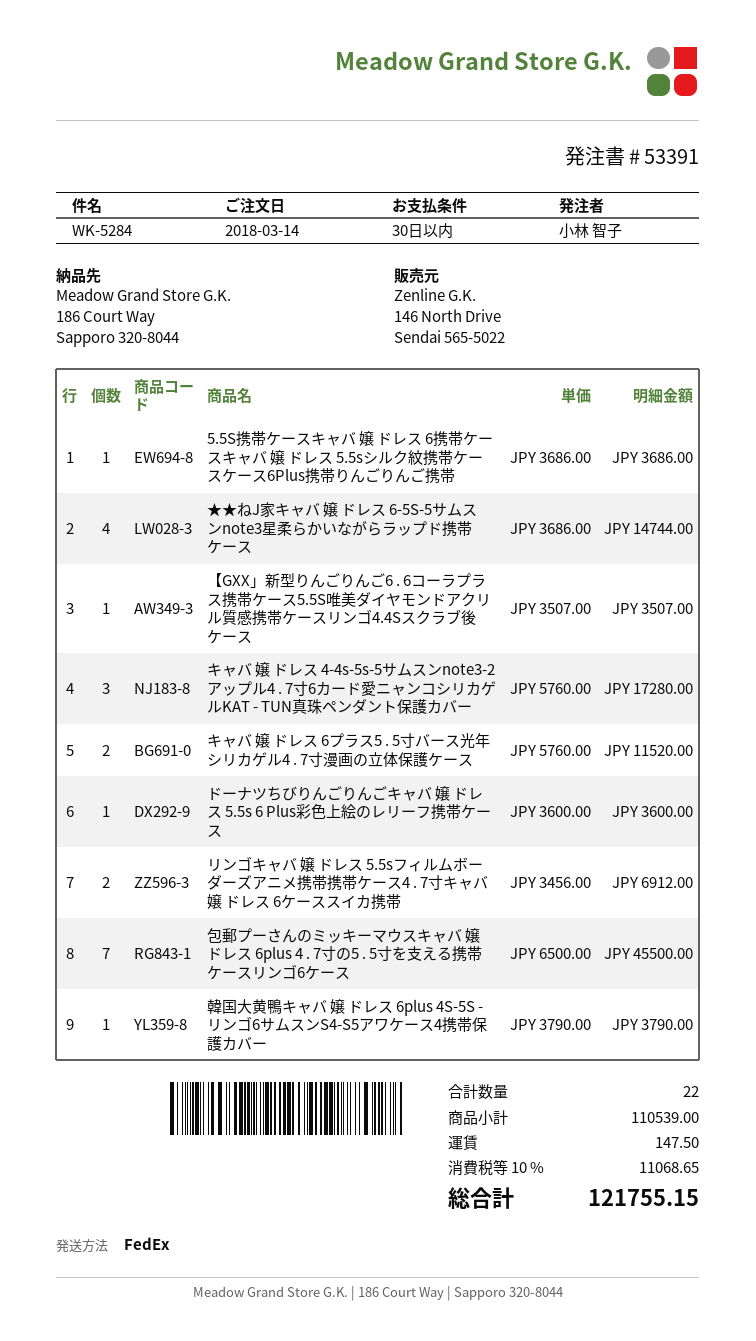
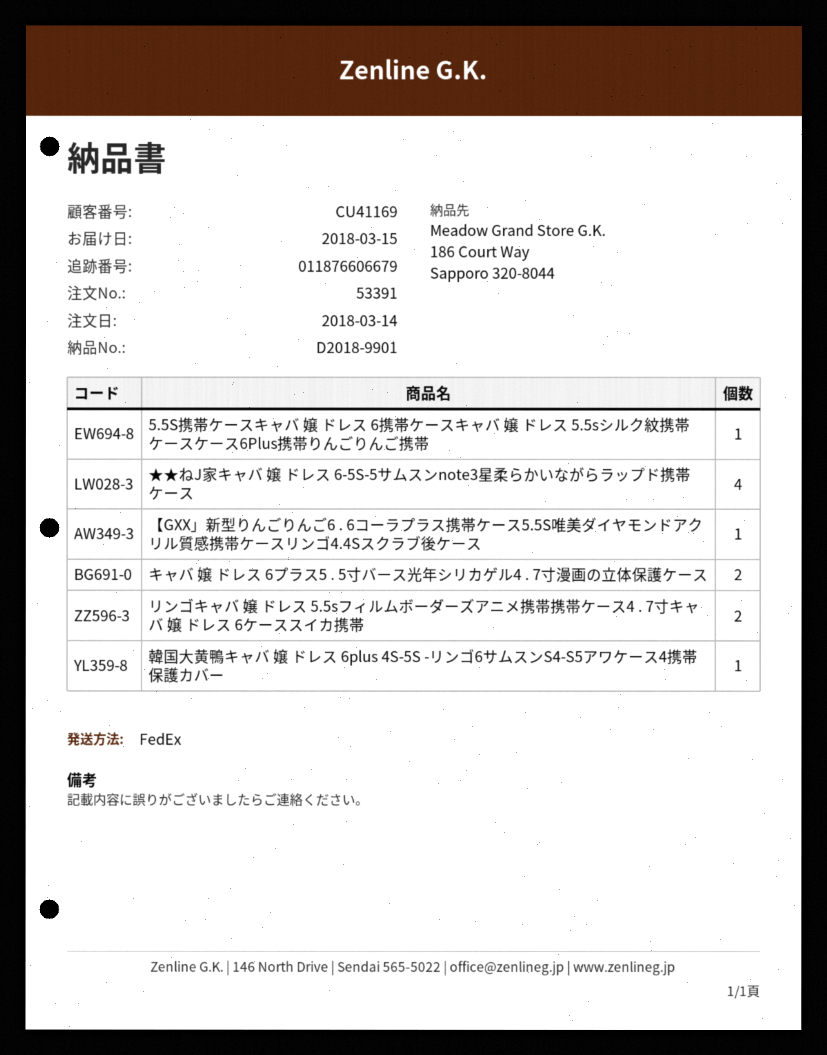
キャバ 嬢 ドレス 4-4s-5s-5サムスンnote3-2アップル4 . 7寸6カード愛ニャンコシリカゲルKAT - TUN真珠ペンダント保護カバー: 3 -> none
ドーナツちびりんごりんごキャバ 嬢 ドレス 5.5s 6 Plus彩色上絵のレリーフ携帯ケース: 1 -> none
包郵プーさんのミッキーマウスキャバ 嬢 ドレス 6plus 4 . 7寸の5 . 5寸を支える携帯ケースリンゴ6ケース: 7 -> none

